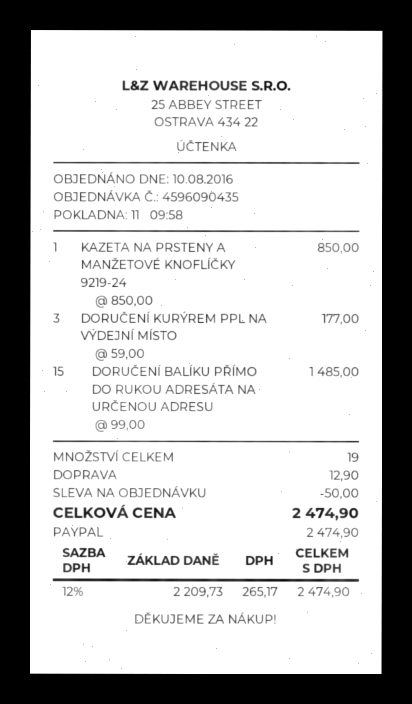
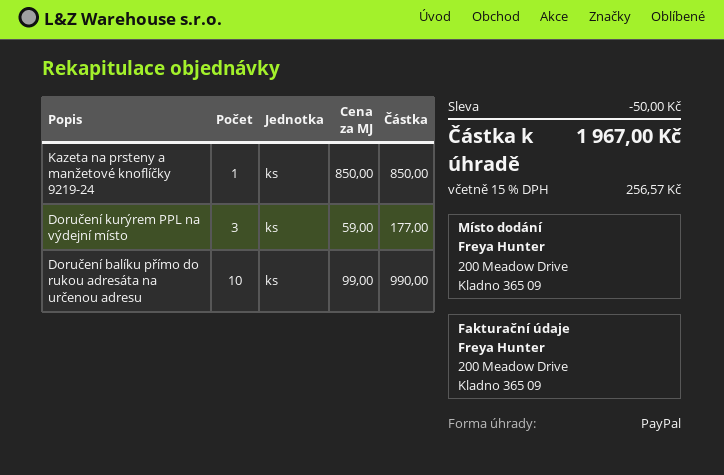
DORUČENÍ BALÍKU PŘÍMO DO RUKOU ADRESÁTA NA URČENOU ADRESU: 15 x 99.00 = 1485.00 -> 10 x 99.00 = 990.00
shipping: 12.90 -> none
tax: 12% = 265.17 -> 15% = 256.57
total: 2474.90 -> 1967.00

